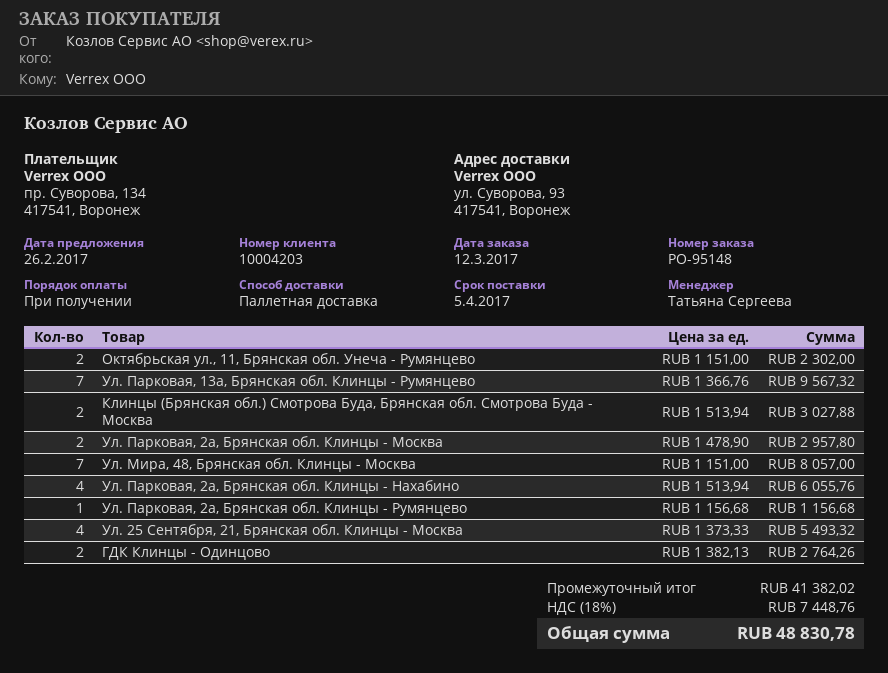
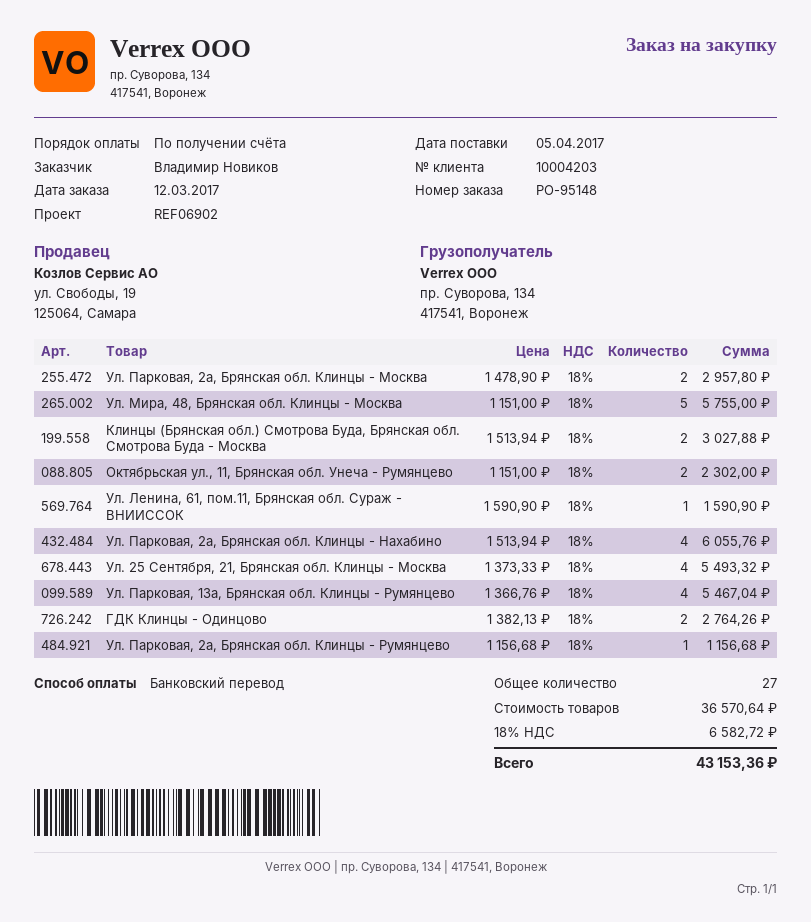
ship to: ул. Суворова, 93, 417541, Воронеж -> пр. Суворова, 134, 417541, Воронеж
Ул. Парковая, 13а, Брянская обл. Клинцы - Румянцево: 7 x 1366.76 = 9567.32 -> 4 x 1366.76 = 5467.04
Ул. Мира, 48, Брянская обл. Клинцы - Москва: 7 x 1151.00 = 8057.00 -> 5 x 1151.00 = 5755.00
Ул. Ленина, 61, пом.11, Брянская обл. Сураж - ВНИИССОК: none -> 1 x 1590.90 = 1590.90
subtotal: 41382.02 -> 36570.64
tax: 18% = 7448.76 -> 18% = 6582.72
total: 48830.78 -> 43153.36

